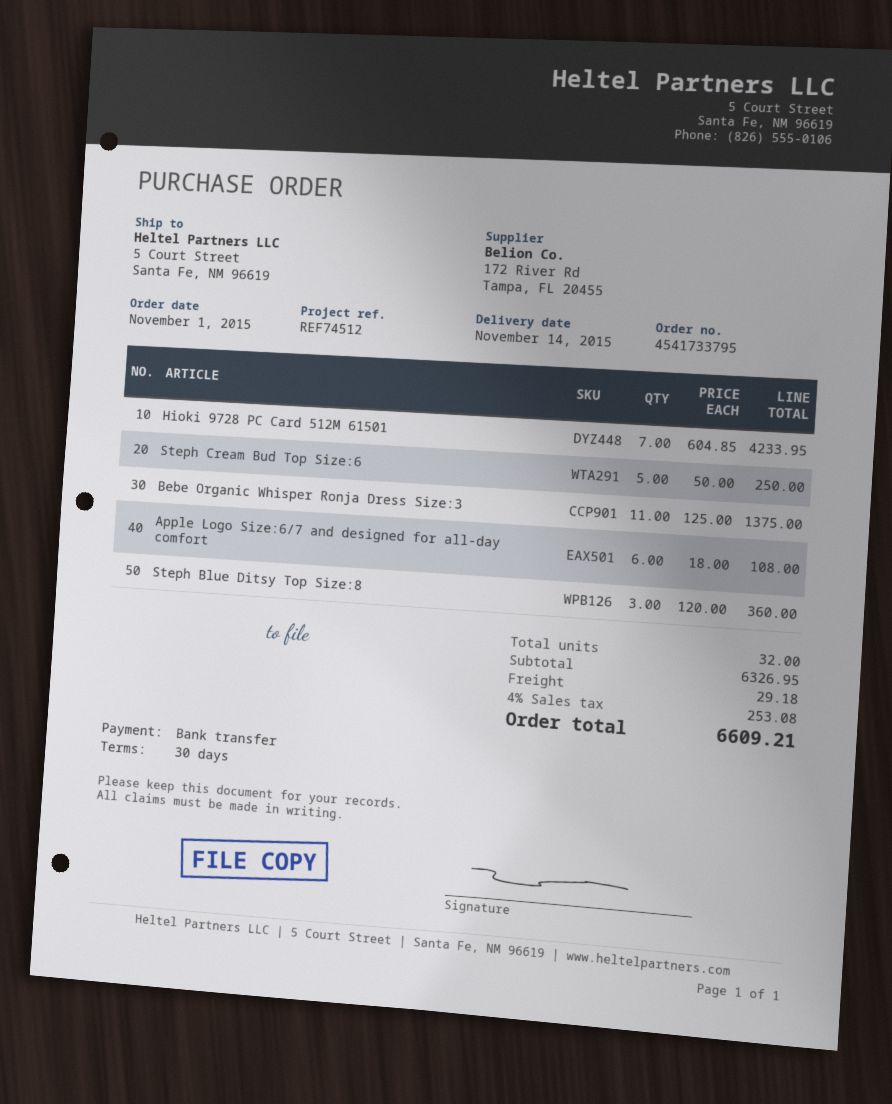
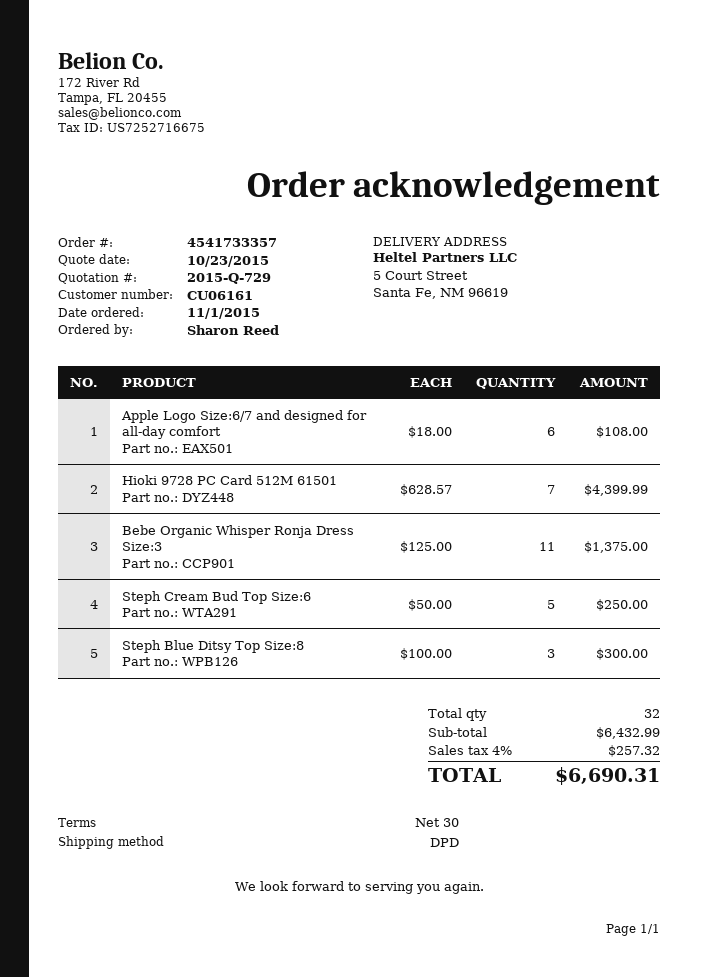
order number: 4541733795 -> 4541733357
Hioki 9728 PC Card 512M 61501: 7 x 604.85 = 4233.95 -> 7 x 628.57 = 4399.99
Steph Blue Ditsy Top Size:8: 3 x 120.00 = 360.00 -> 3 x 100.00 = 300.00
subtotal: 6326.95 -> 6432.99
shipping: 29.18 -> none
tax: 4% = 253.08 -> 4% = 257.32
total: 6609.21 -> 6690.31

